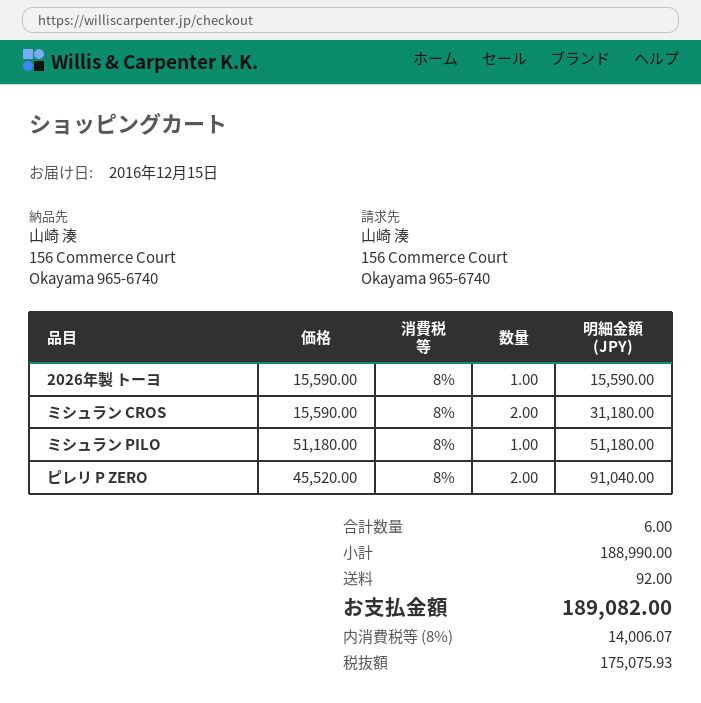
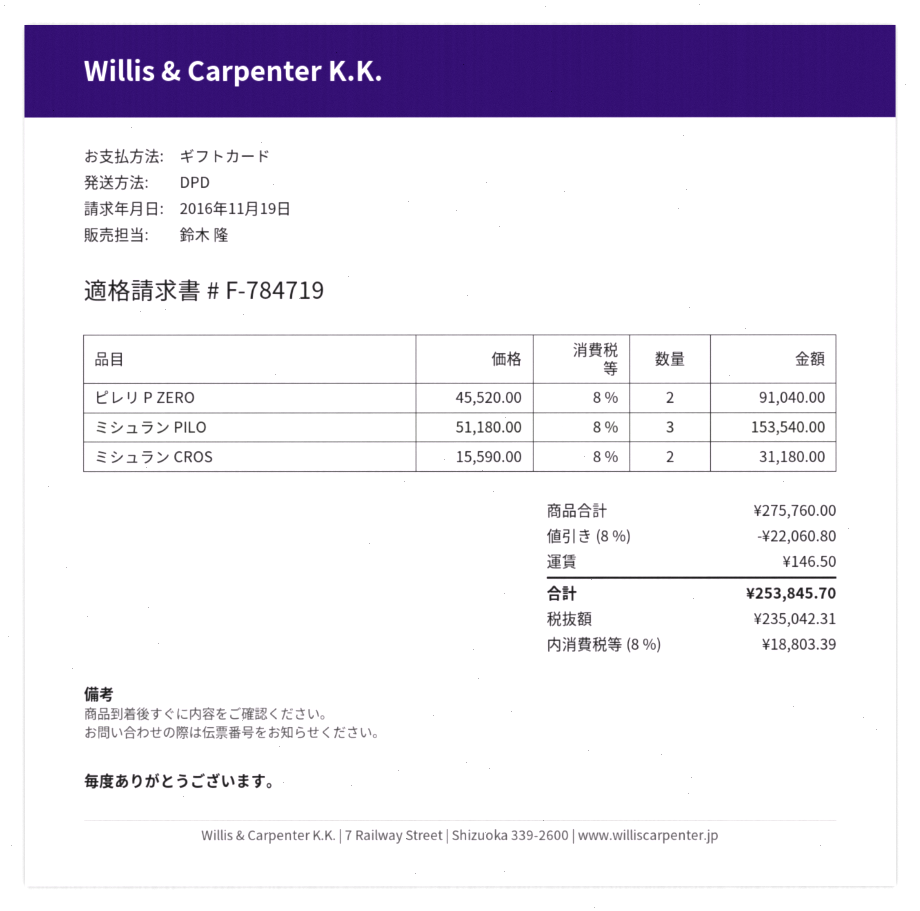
2026年製 トーヨ: 1 x 15590.00 = 15590.00 -> none
ミシュラン PILO: 1 x 51180.00 = 51180.00 -> 3 x 51180.00 = 153540.00
subtotal: 188990.00 -> 275760.00
discount: none -> 8% = 22060.80
shipping: 92.00 -> 146.50
net: 175075.93 -> 235042.31
tax: 8% = 14006.07 -> 8% = 18803.39
total: 189082.00 -> 253845.70

